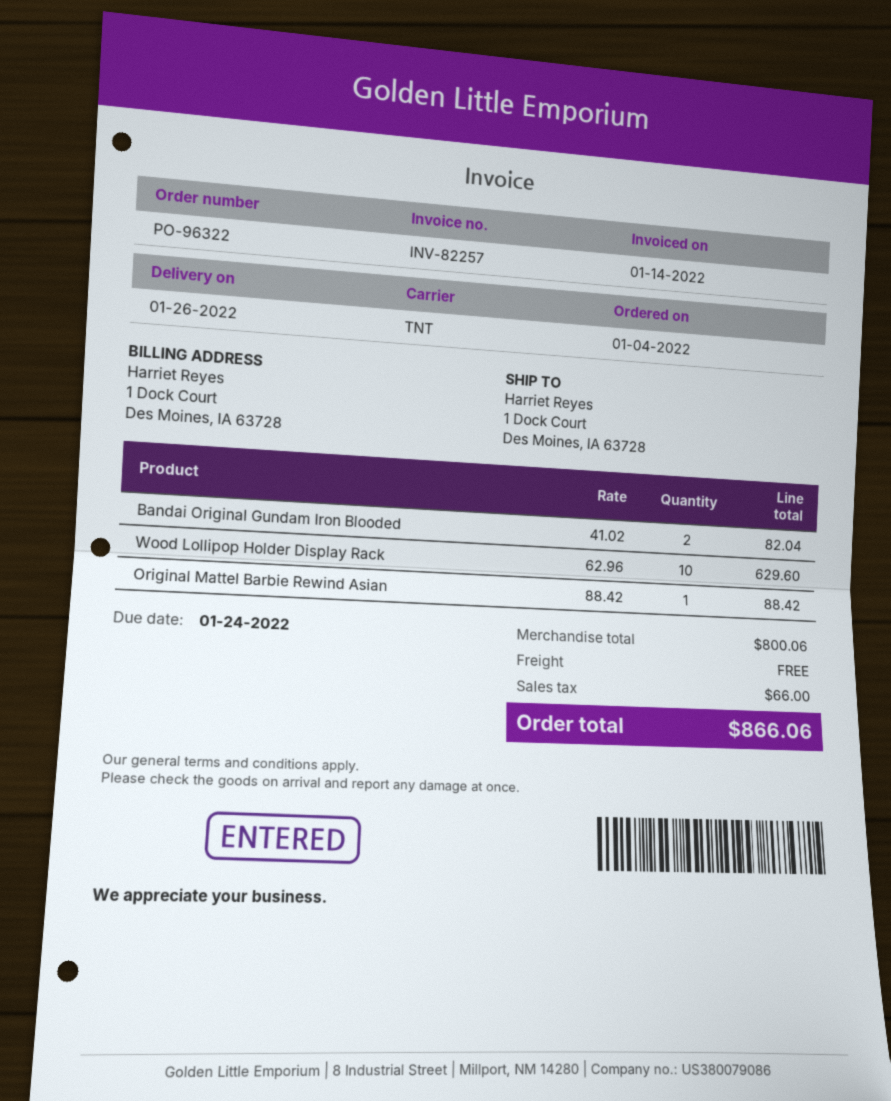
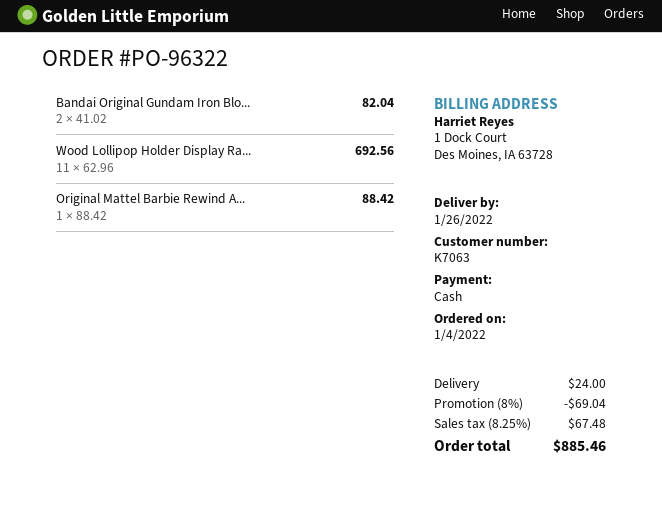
Wood Lollipop Holder Display Rack: 10 x 62.96 = 629.60 -> 11 x 62.96 = 692.56
discount: none -> 8% = 69.04
shipping: 0.00 -> 24.00
tax: 66.00 -> 67.48
total: 866.06 -> 885.46

